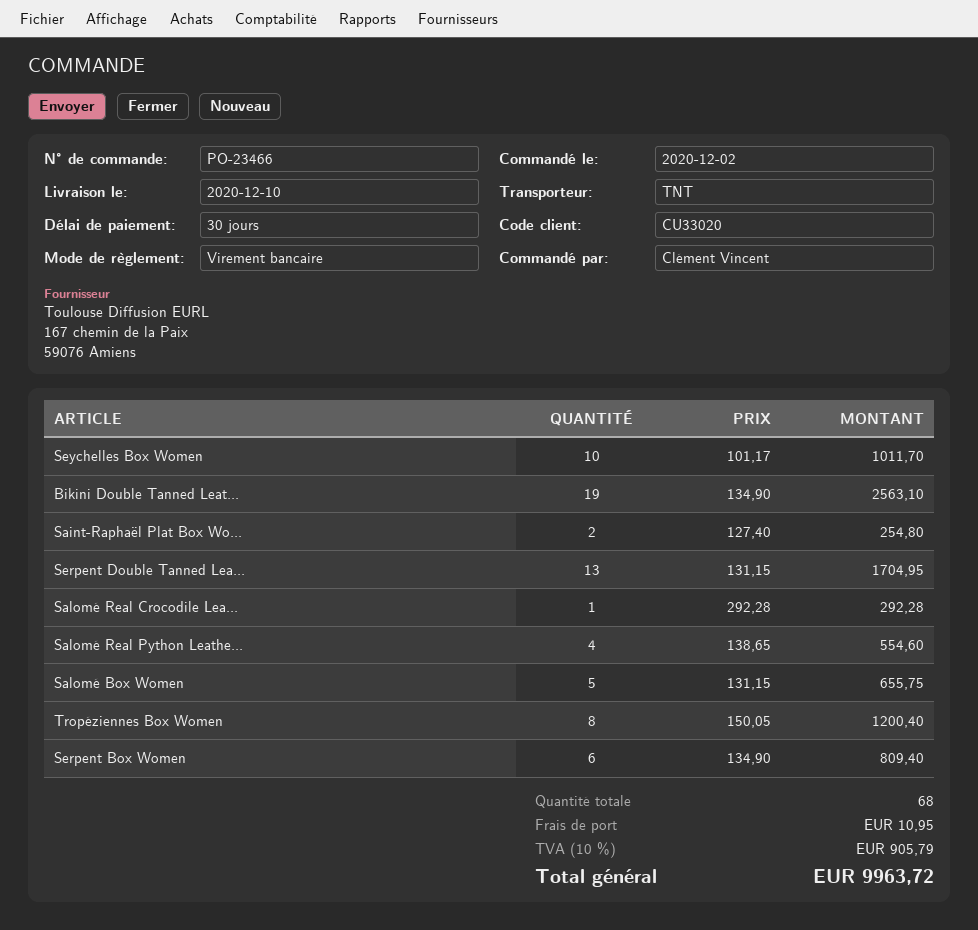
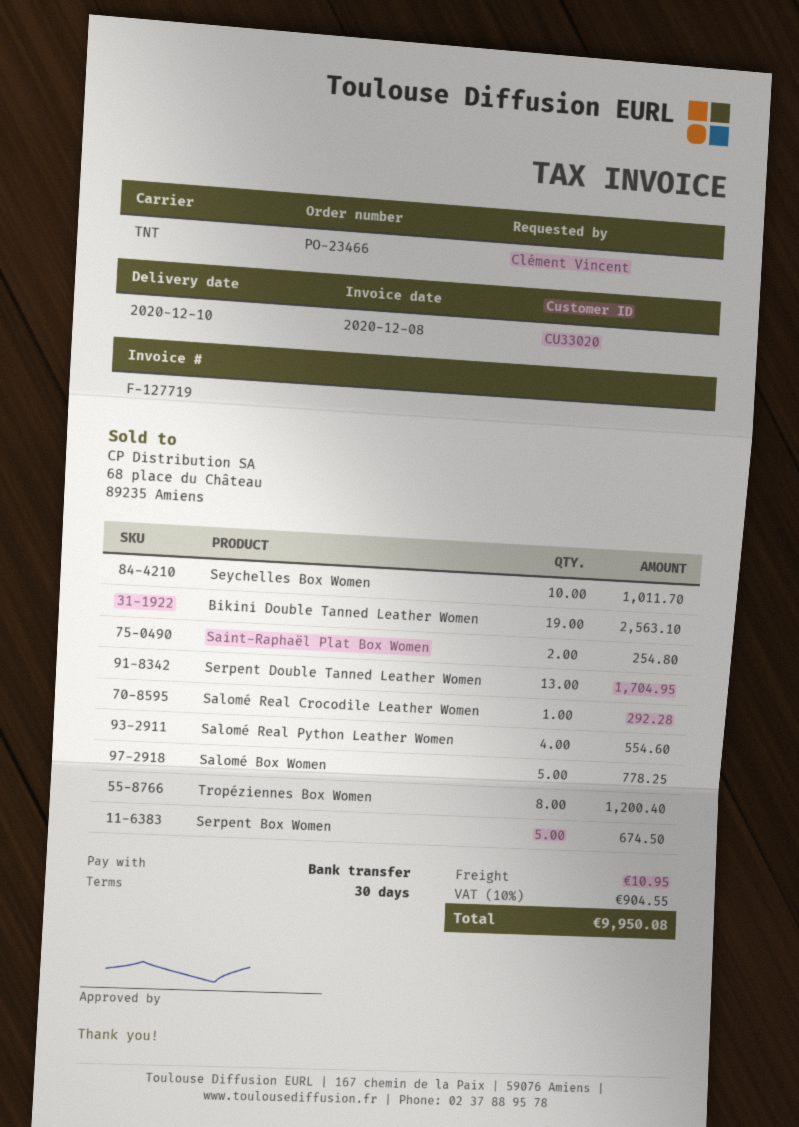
Salomé Box Women: 5 for 655.75 -> 5 for 778.25
Serpent Box Women: 6 for 809.40 -> 5 for 674.50
tax: 10% = 905.79 -> 10% = 904.55
total: 9963.72 -> 9950.08

